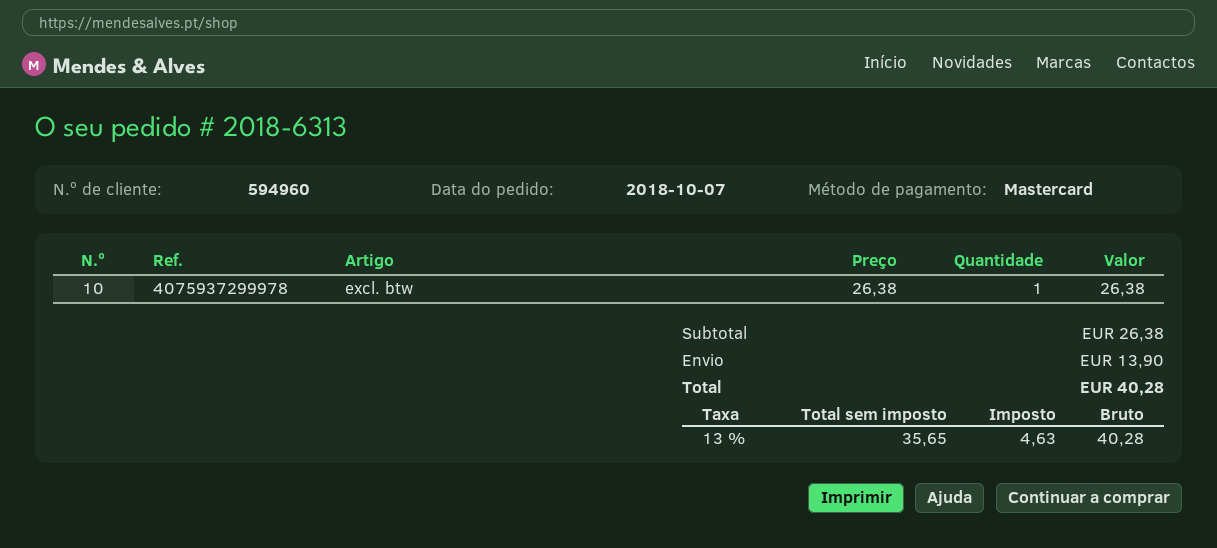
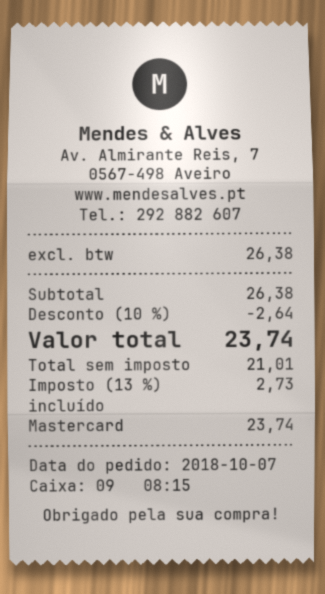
discount: none -> 10% = 2.64
shipping: 13.90 -> none
net: 35.65 -> 21.01
tax: 13% = 4.63 -> 13% = 2.73
total: 40.28 -> 23.74

